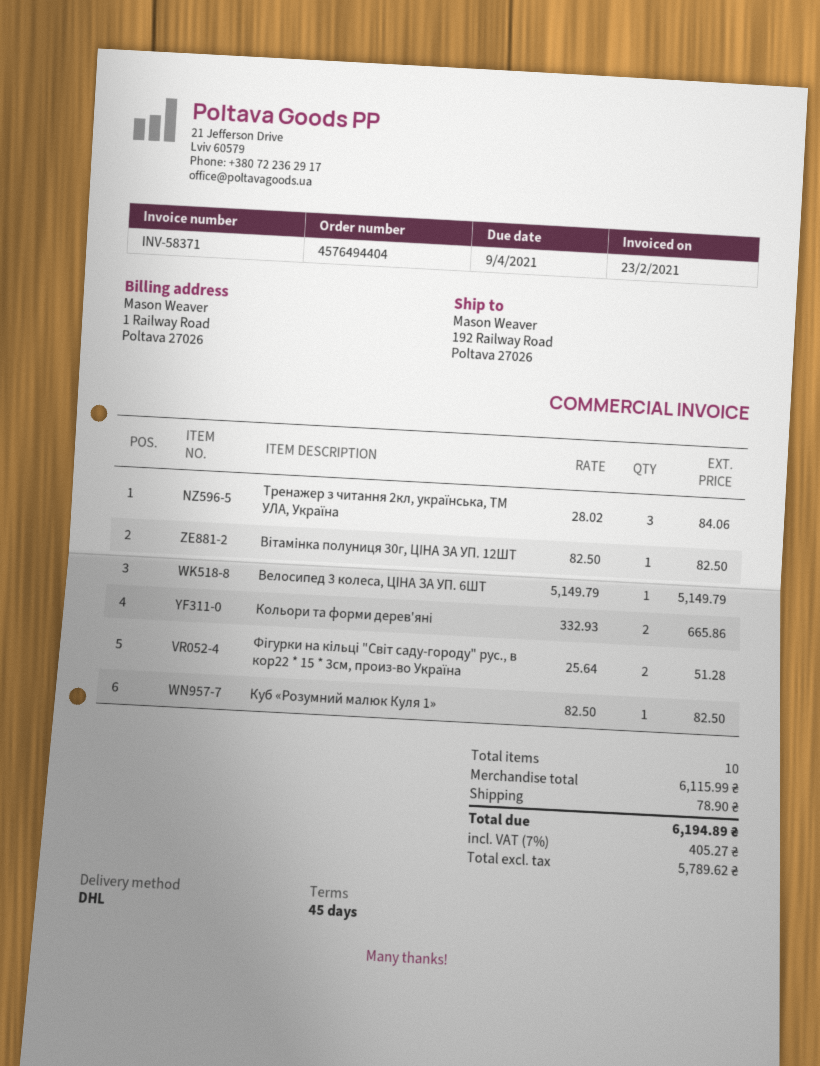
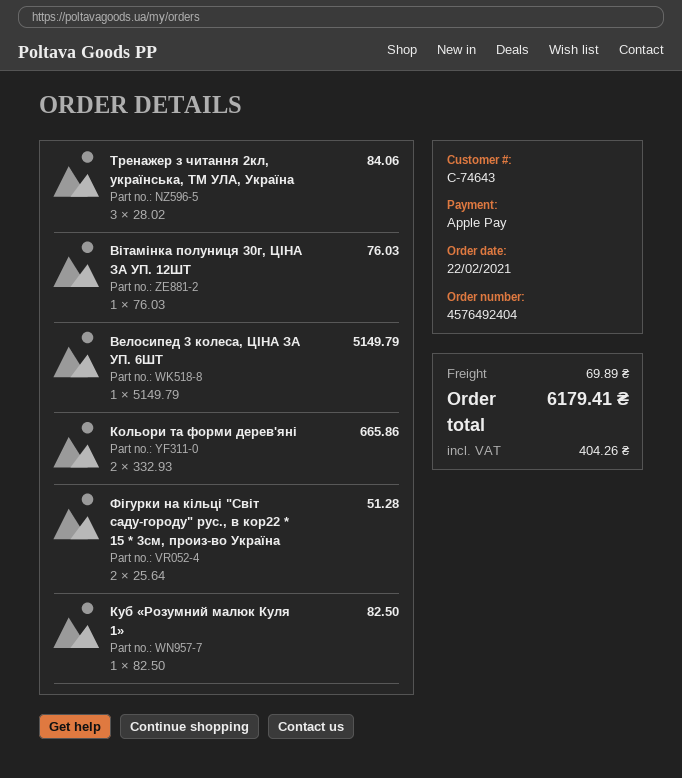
order number: 4576494404 -> 4576492404
Вітамінка полуниця 30г, ЦІНА ЗА УП. 12ШТ: 1 x 82.50 = 82.50 -> 1 x 76.03 = 76.03
shipping: 78.90 -> 69.89
tax: 405.27 -> 404.26
total: 6194.89 -> 6179.41

